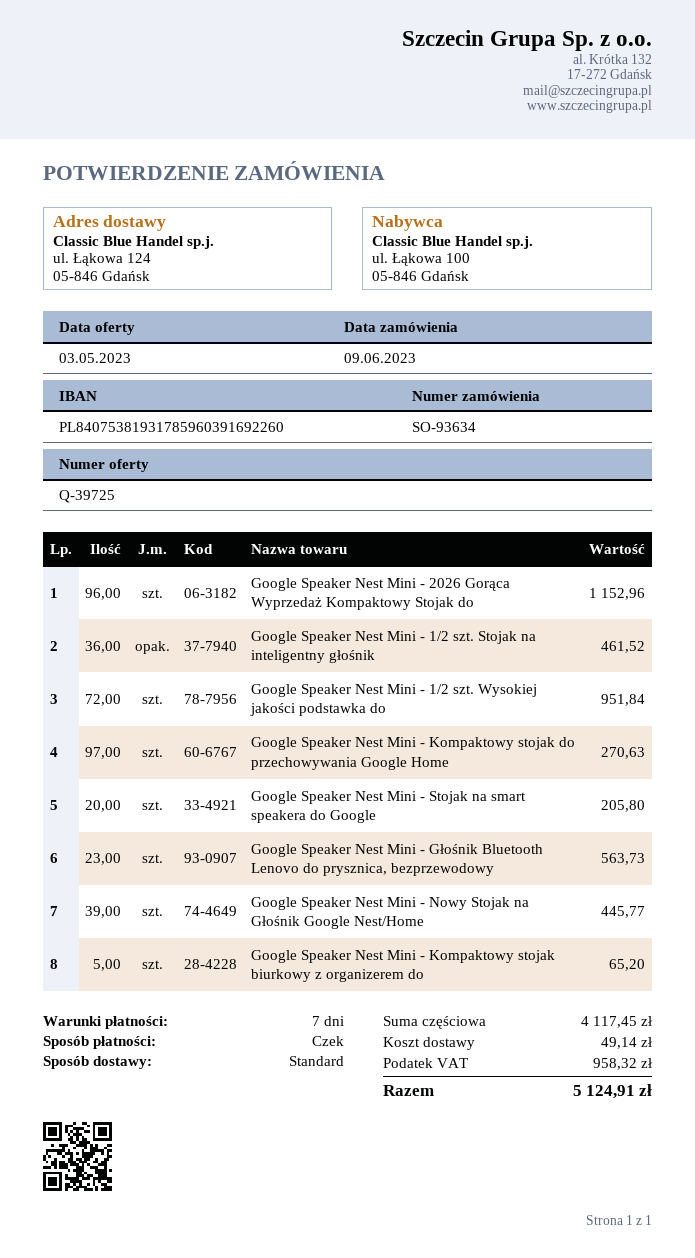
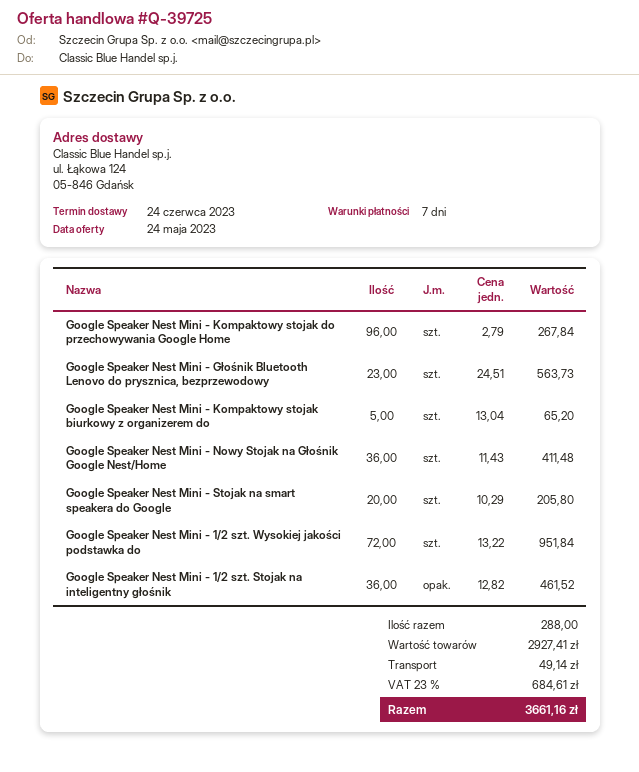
quote date: 2023-05-03 -> 2023-05-24
Google Speaker Nest Mini - 2026 Gorąca Wyprzedaż Kompaktowy Stojak do: 96 for 1152.96 -> none
Google Speaker Nest Mini - Kompaktowy stojak do przechowywania Google Home: 97 for 270.63 -> 96 for 267.84
Google Speaker Nest Mini - Nowy Stojak na Głośnik Google Nest/Home: 39 for 445.77 -> 36 for 411.48
subtotal: 4117.45 -> 2927.41
tax: 958.32 -> 684.61
total: 5124.91 -> 3661.16

